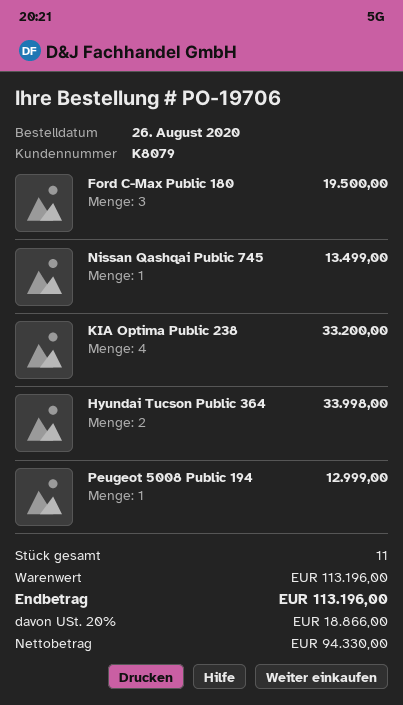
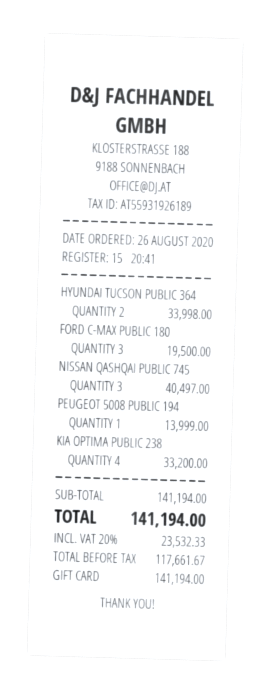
Nissan Qashqai Public 745: 1 for 13499.00 -> 3 for 40497.00
Peugeot 5008 Public 194: 1 for 12999.00 -> 1 for 13999.00
subtotal: 113196.00 -> 141194.00
net: 94330.00 -> 117661.67
tax: 20% = 18866.00 -> 20% = 23532.33
total: 113196.00 -> 141194.00

